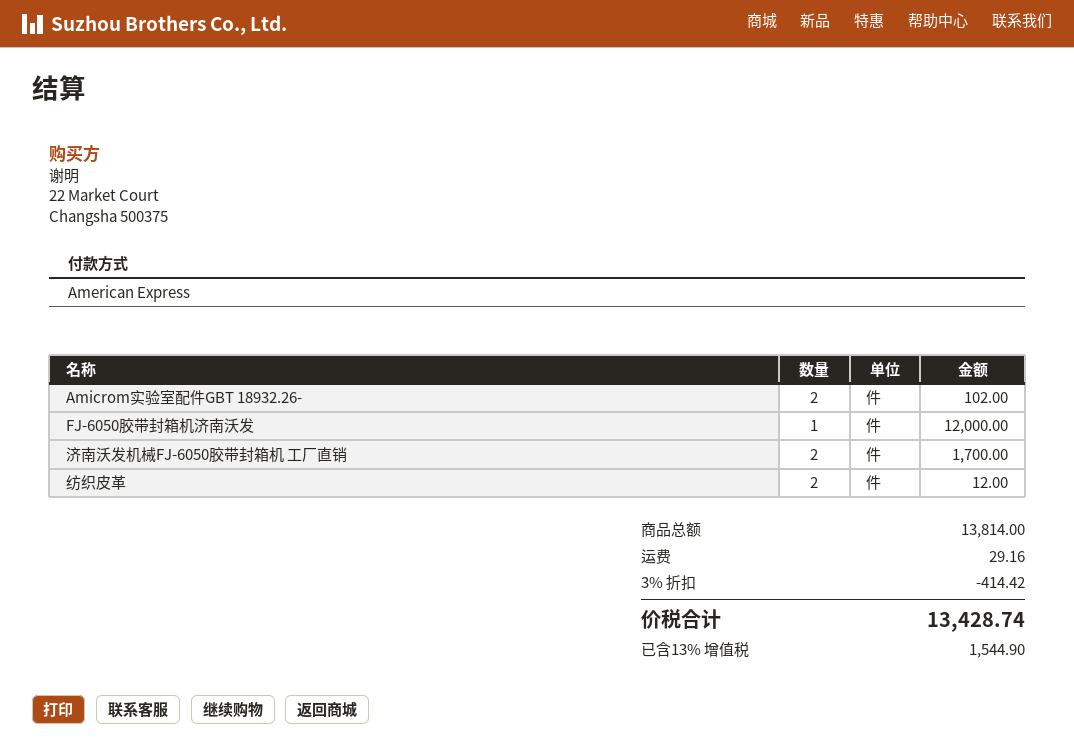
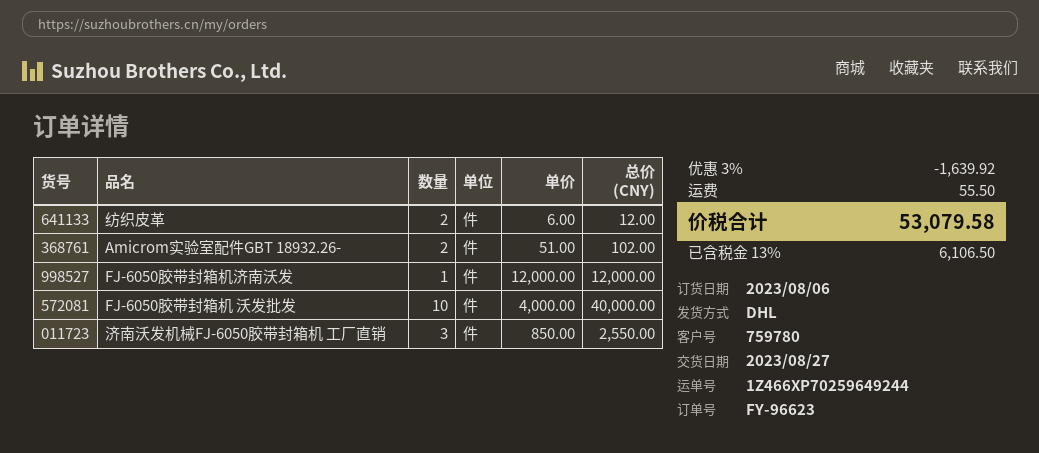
济南沃发机械FJ-6050胶带封箱机 工厂直销: 2 for 1700.00 -> 3 for 2550.00
FJ-6050胶带封箱机 沃发批发: none -> 10 for 40000.00
discount: 3% = 414.42 -> 3% = 1639.92
shipping: 29.16 -> 55.50
tax: 13% = 1544.90 -> 13% = 6106.50
total: 13428.74 -> 53079.58

